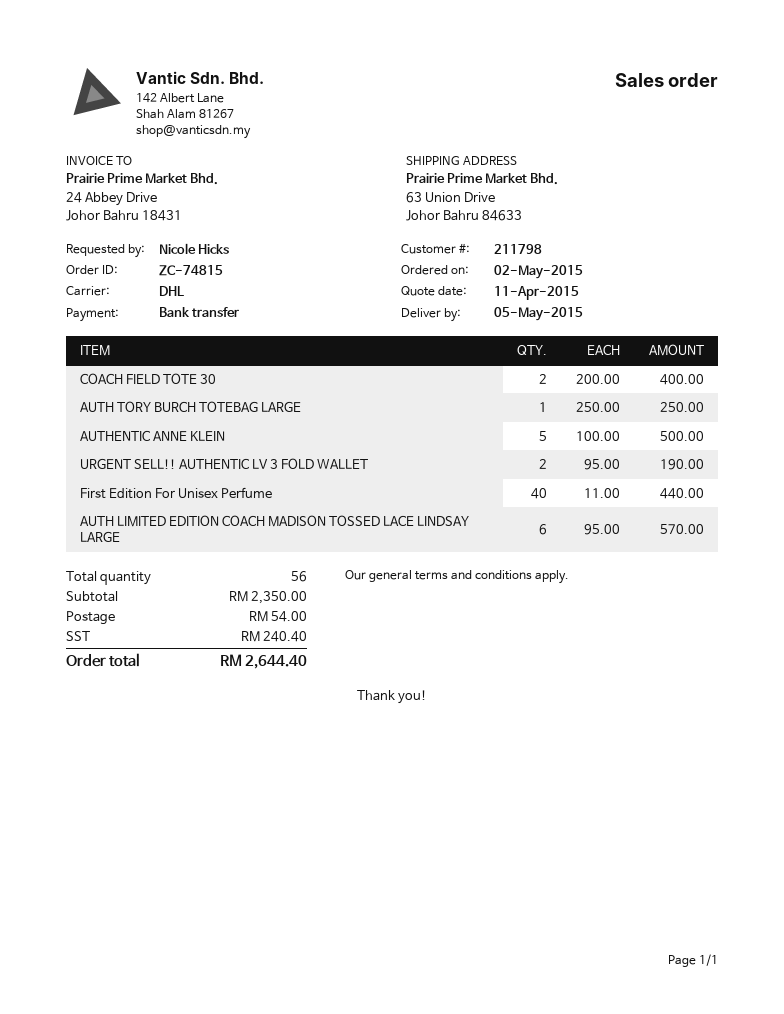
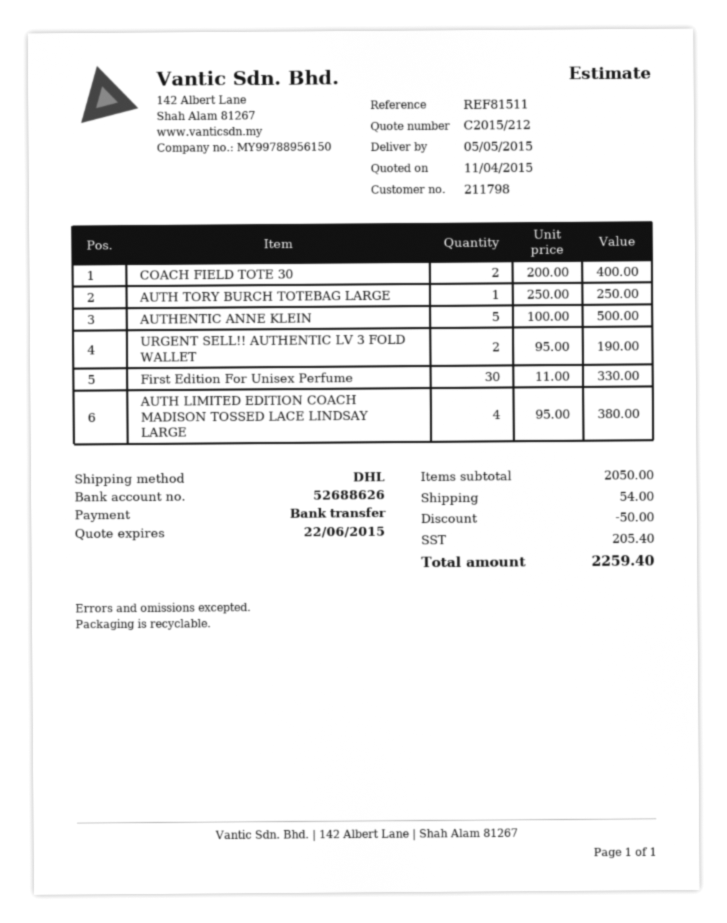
First Edition For Unisex Perfume: 40 x 11.00 = 440.00 -> 30 x 11.00 = 330.00
AUTH LIMITED EDITION COACH MADISON TOSSED LACE LINDSAY LARGE: 6 x 95.00 = 570.00 -> 4 x 95.00 = 380.00
subtotal: 2350.00 -> 2050.00
discount: none -> 50.00
tax: 240.40 -> 205.40
total: 2644.40 -> 2259.40

